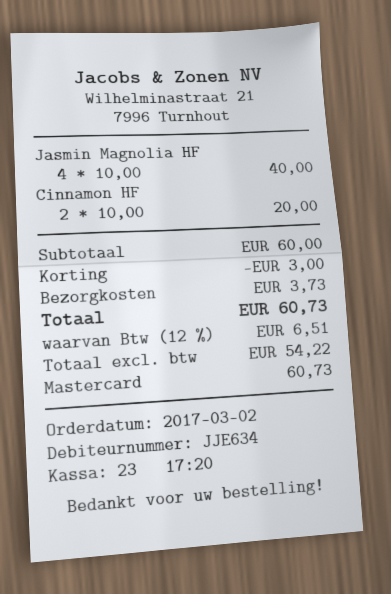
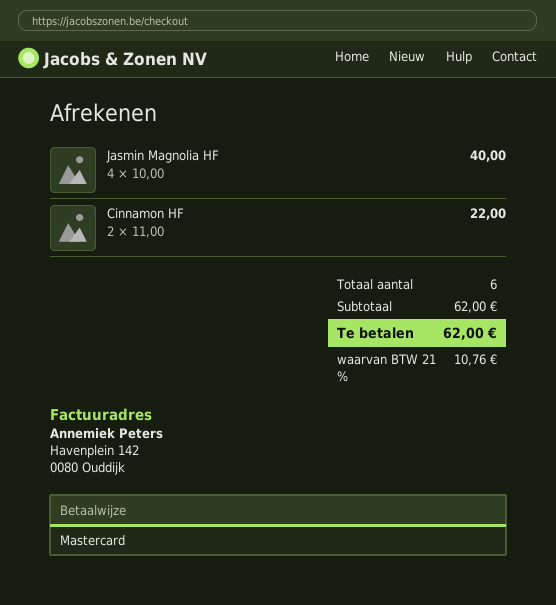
Cinnamon HF: 2 x 10.00 = 20.00 -> 2 x 11.00 = 22.00
subtotal: 60.00 -> 62.00
discount: 3.00 -> none
shipping: 3.73 -> none
tax: 12% = 6.51 -> 21% = 10.76
total: 60.73 -> 62.00

